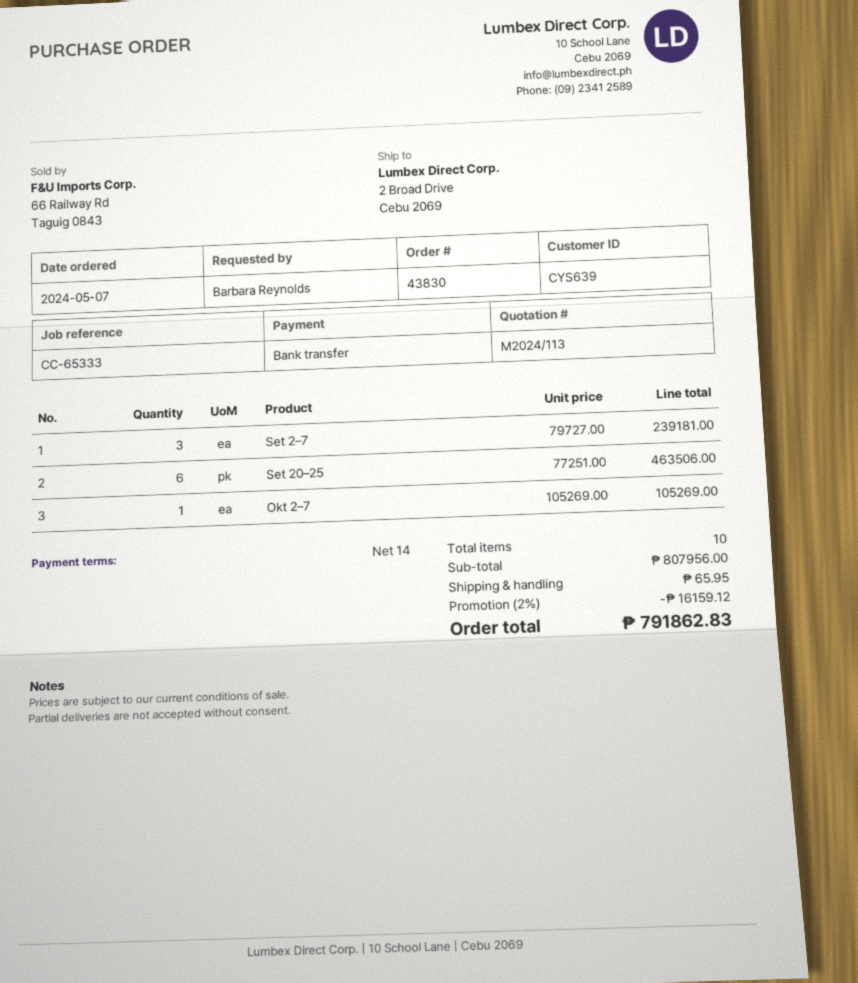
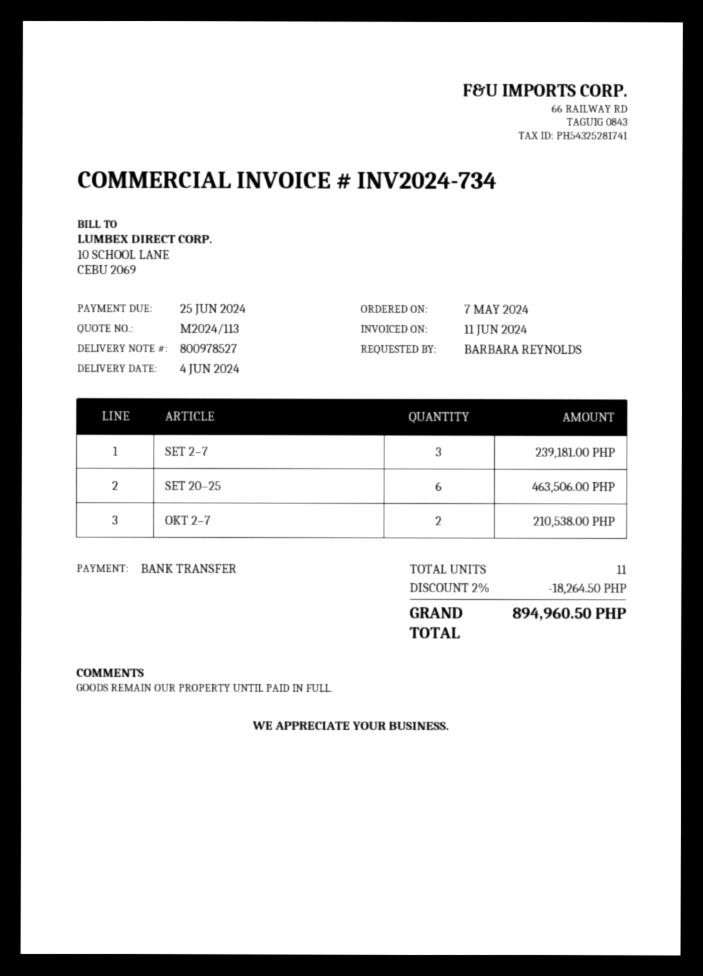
Okt 2–7: 1 for 105269.00 -> 2 for 210538.00
total quantity: 10 -> 11
discount: 2% = 16159.12 -> 2% = 18264.50
shipping: 65.95 -> none
total: 791862.83 -> 894960.50

